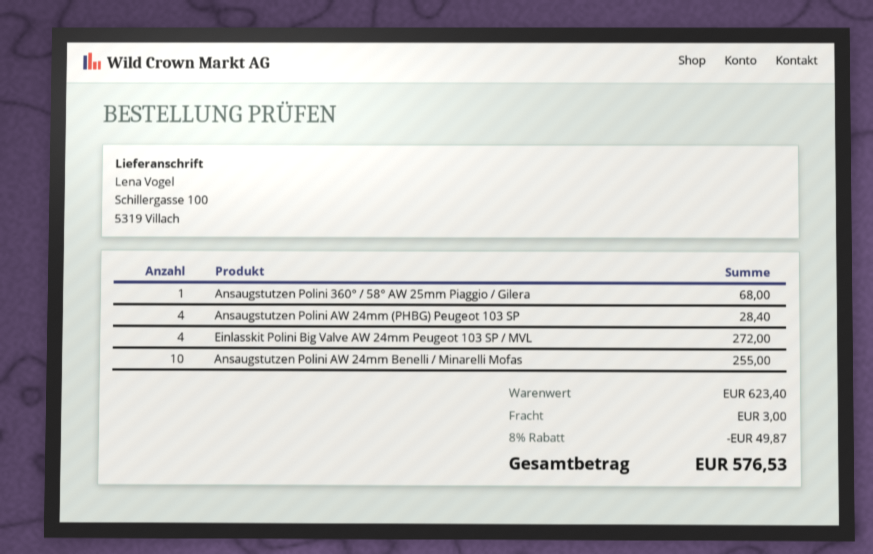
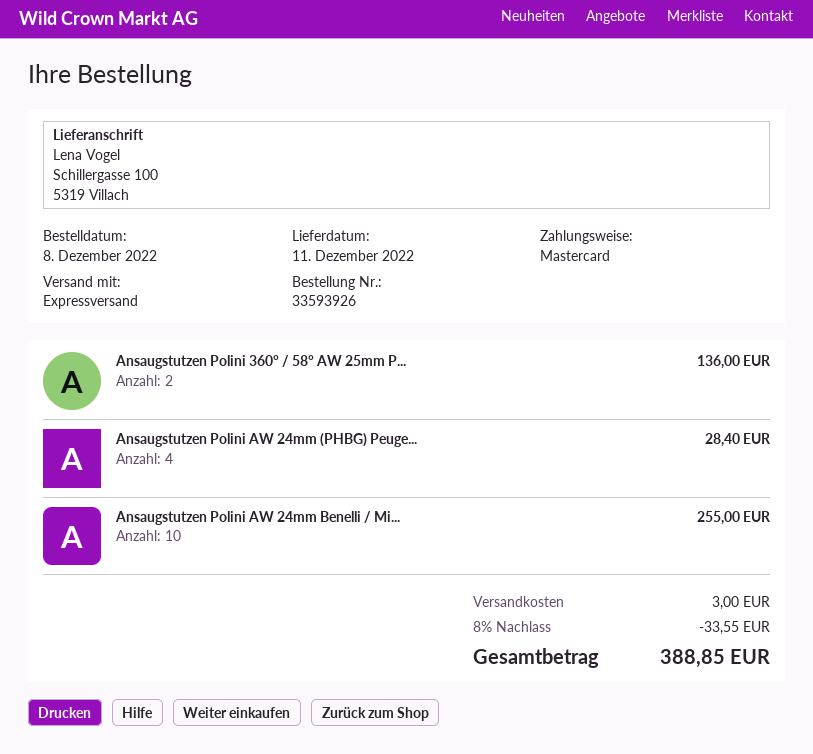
Ansaugstutzen Polini 360° / 58° AW 25mm Piaggio / Gilera: 1 for 68.00 -> 2 for 136.00
Einlasskit Polini Big Valve AW 24mm Peugeot 103 SP / MVL: 4 for 272.00 -> none
discount: 8% = 49.87 -> 8% = 33.55
total: 576.53 -> 388.85

